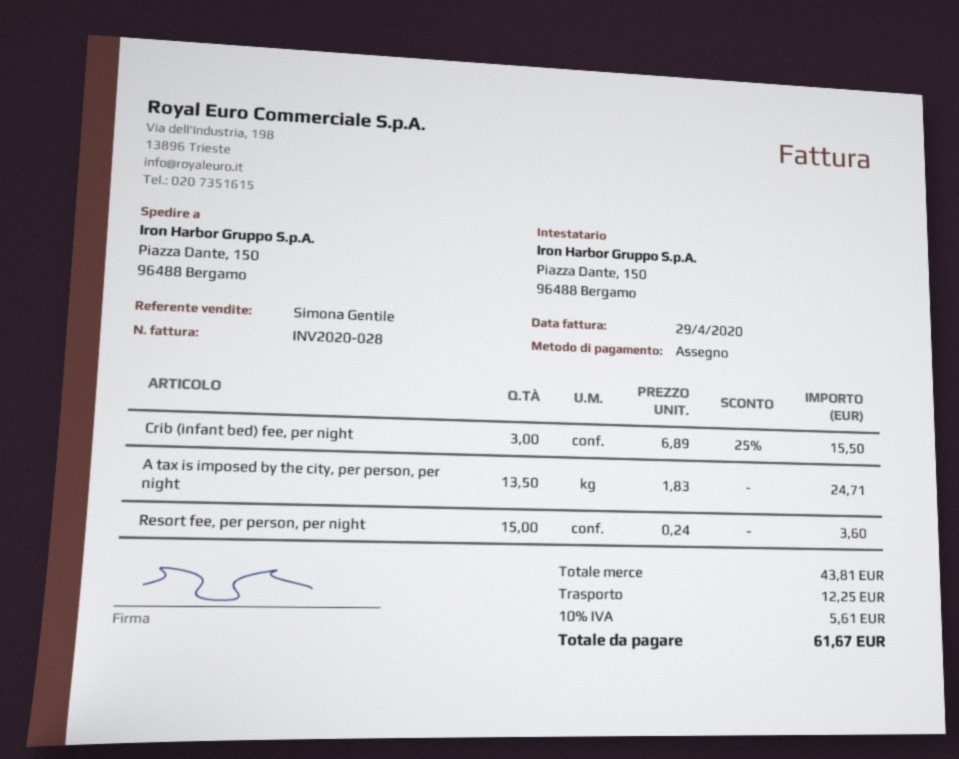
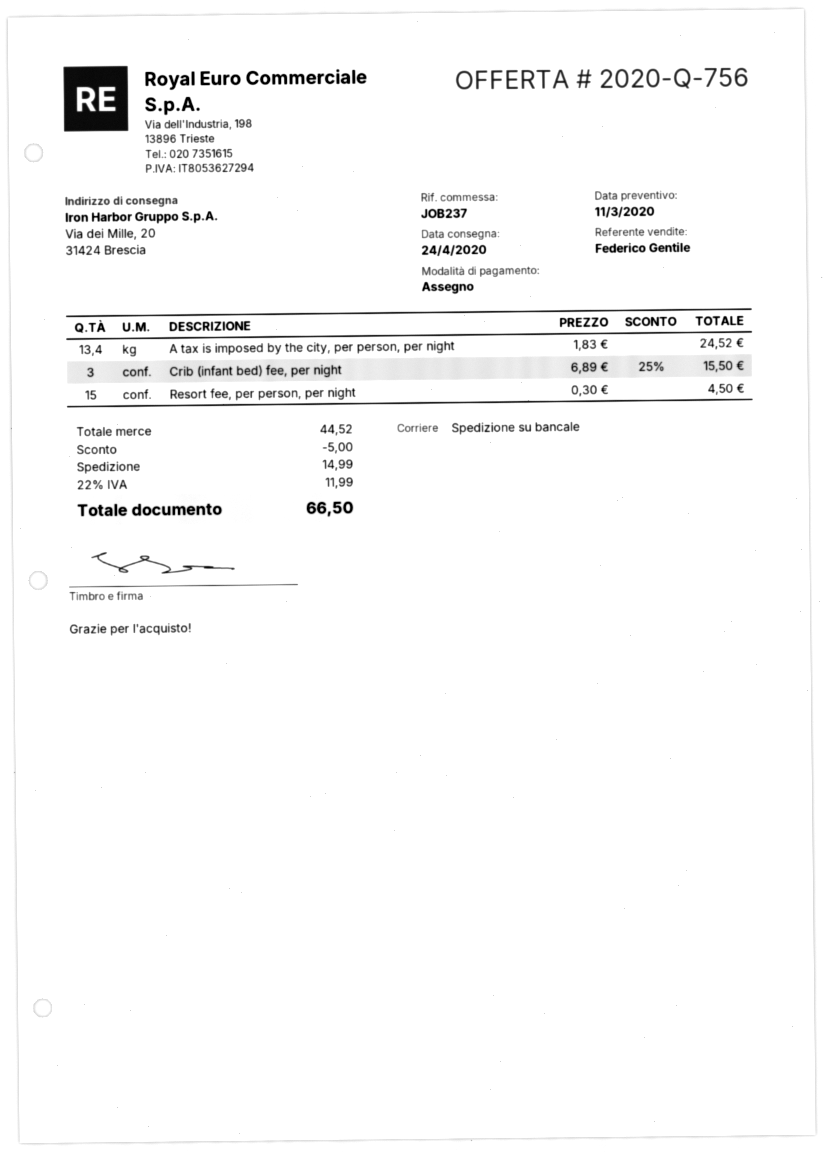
sales rep: Simona Gentile -> Federico Gentile
ship to: Piazza Dante, 150, 96488 Bergamo -> Via dei Mille, 20, 31424 Brescia
A tax is imposed by the city, per person, per night: 13.5 x 1.83 = 24.71 -> 13.4 x 1.83 = 24.52
Resort fee, per person, per night: 15 x 0.24 = 3.60 -> 15 x 0.30 = 4.50
subtotal: 43.81 -> 44.52
discount: none -> 5.00
shipping: 12.25 -> 14.99
tax: 10% = 5.61 -> 22% = 11.99
total: 61.67 -> 66.50

